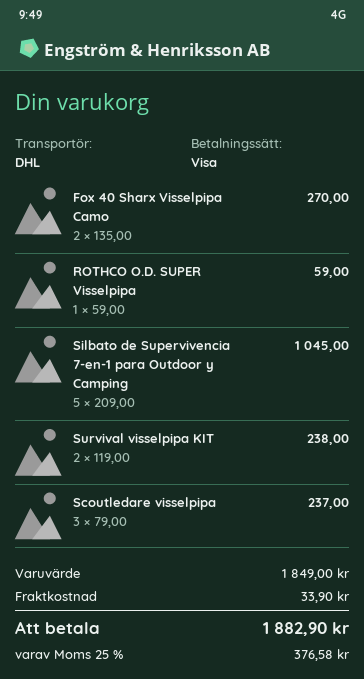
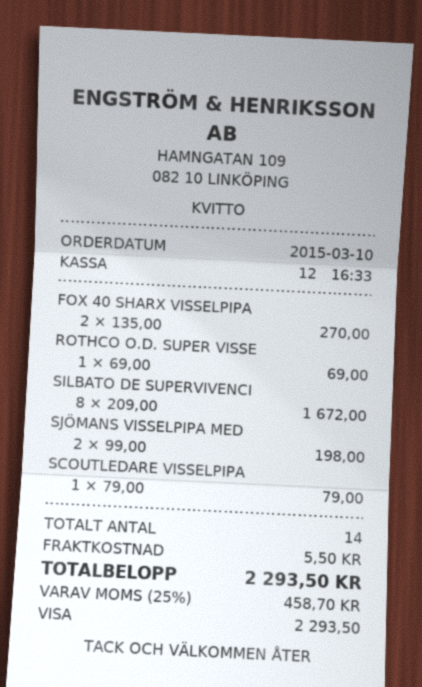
ROTHCO O.D. SUPER Visselpipa: 1 x 59.00 = 59.00 -> 1 x 69.00 = 69.00
Silbato de Supervivencia 7-en-1 para Outdoor y Camping: 5 x 209.00 = 1045.00 -> 8 x 209.00 = 1672.00
Survival visselpipa KIT: 2 x 119.00 = 238.00 -> none
Scoutledare visselpipa: 3 x 79.00 = 237.00 -> 1 x 79.00 = 79.00
SJÖMANS VISSELPIPA MED: none -> 2 x 99.00 = 198.00
shipping: 33.90 -> 5.50
tax: 25% = 376.58 -> 25% = 458.70
total: 1882.90 -> 2293.50

